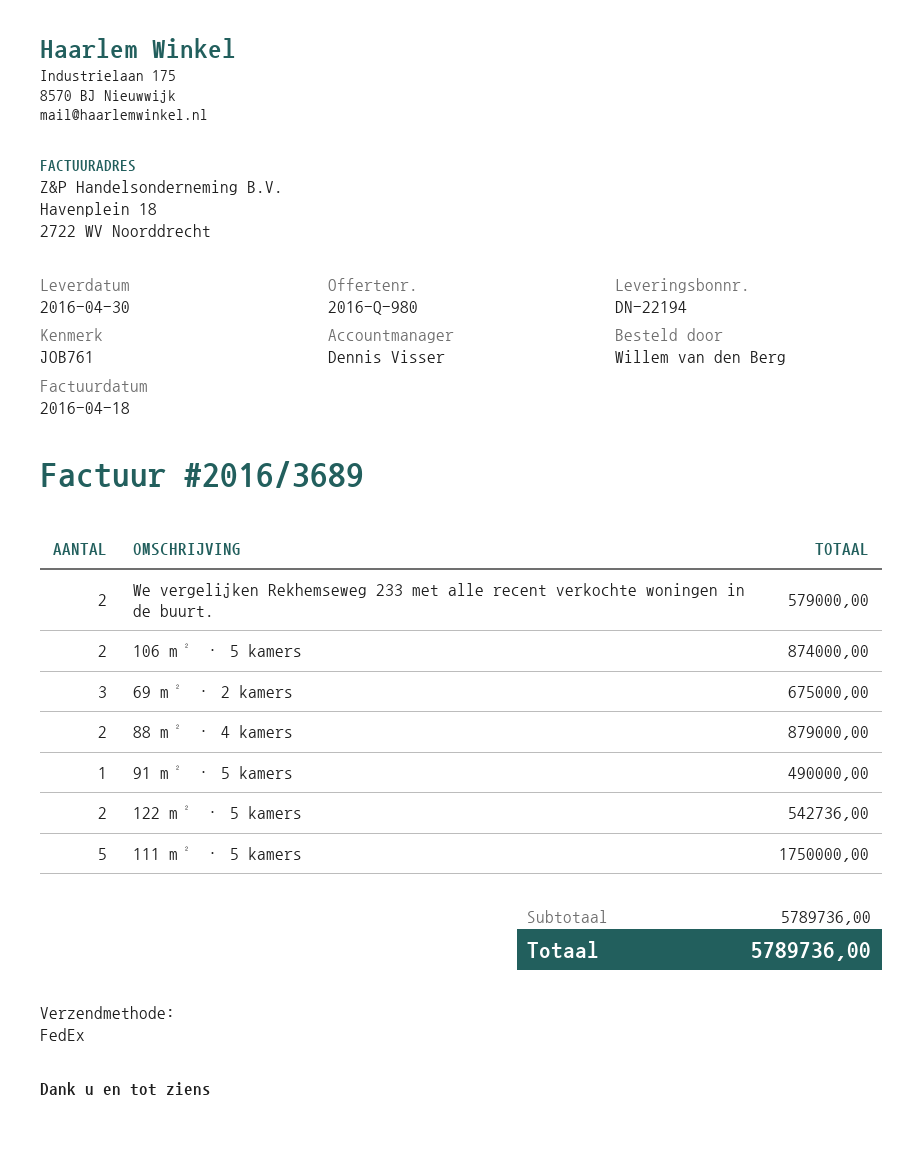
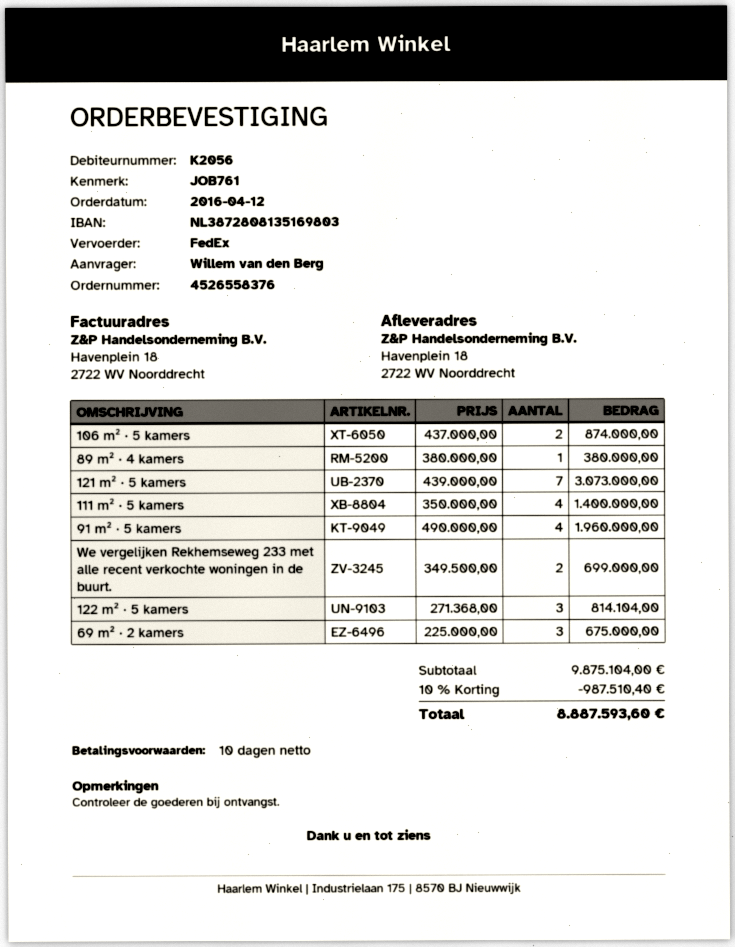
We vergelijken Rekhemseweg 233 met alle recent verkochte woningen in de buurt.: 2 for 579000.00 -> 2 for 699000.00
88 m² · 4 kamers: 2 for 879000.00 -> none
91 m² · 5 kamers: 1 for 490000.00 -> 4 for 1960000.00
122 m² · 5 kamers: 2 for 542736.00 -> 3 for 814104.00
111 m² · 5 kamers: 5 for 1750000.00 -> 4 for 1400000.00
89 m² · 4 kamers: none -> 1 for 380000.00
121 m² · 5 kamers: none -> 7 for 3073000.00
subtotal: 5789736.00 -> 9875104.00
discount: none -> 10% = 987510.40
total: 5789736.00 -> 8887593.60

